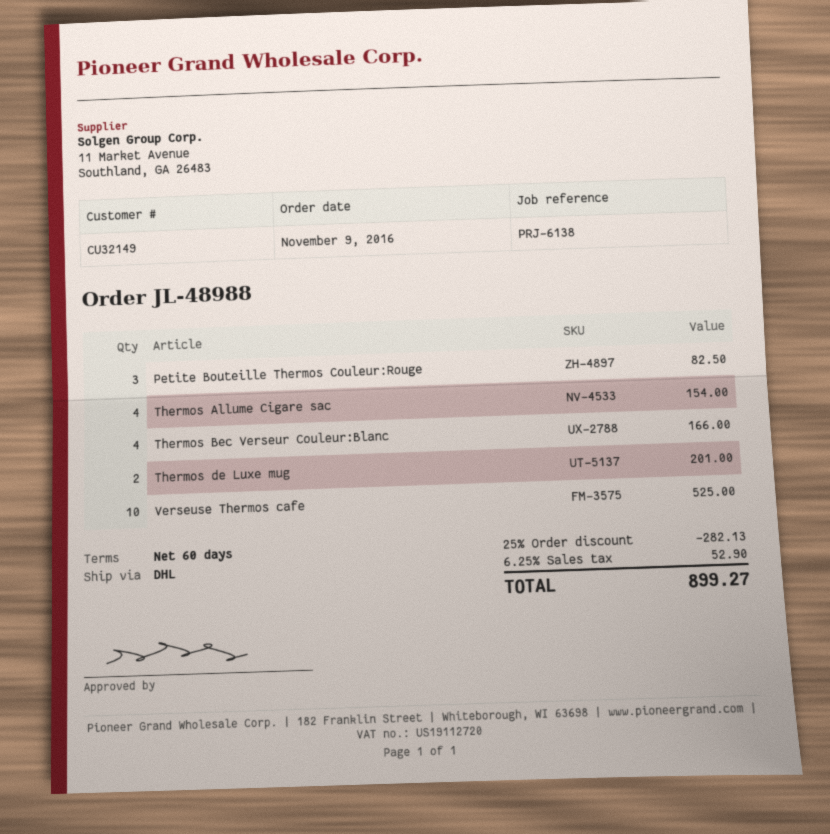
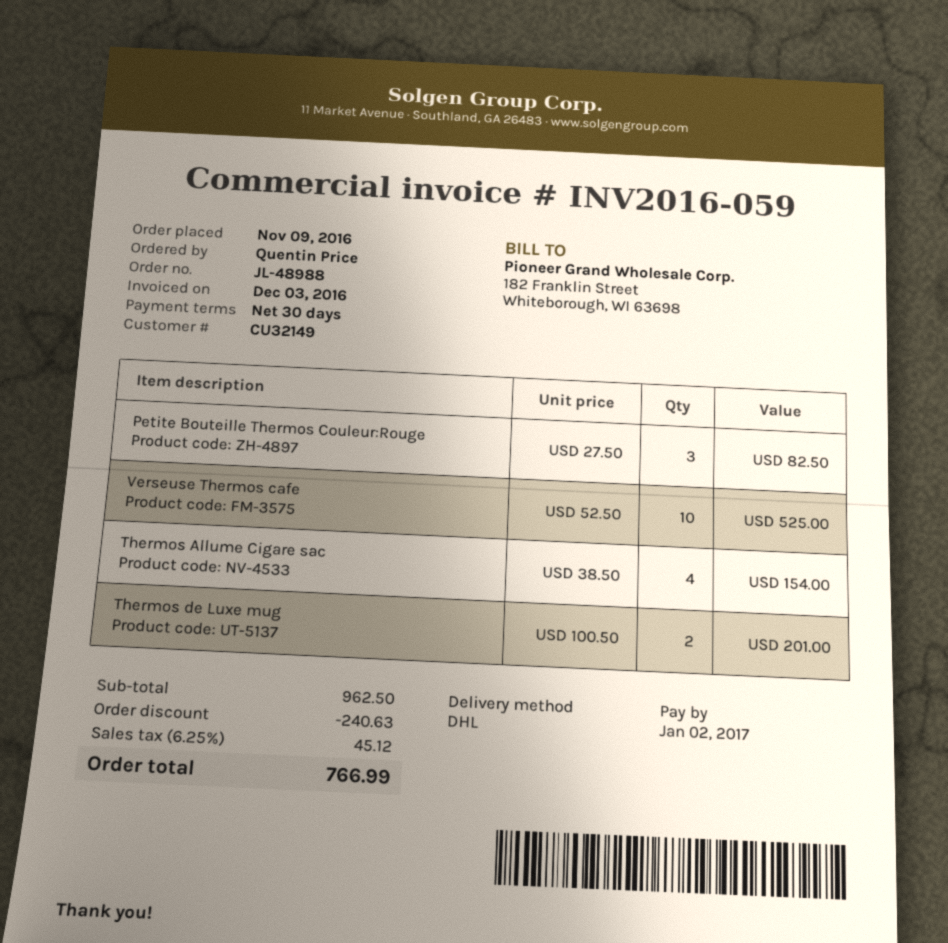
payment terms: 60 days -> 30 days
Thermos Bec Verseur Couleur:Blanc: 4 for 166.00 -> none
discount: 282.13 -> 240.63
tax: 6.25% = 52.90 -> 6.25% = 45.12
total: 899.27 -> 766.99

